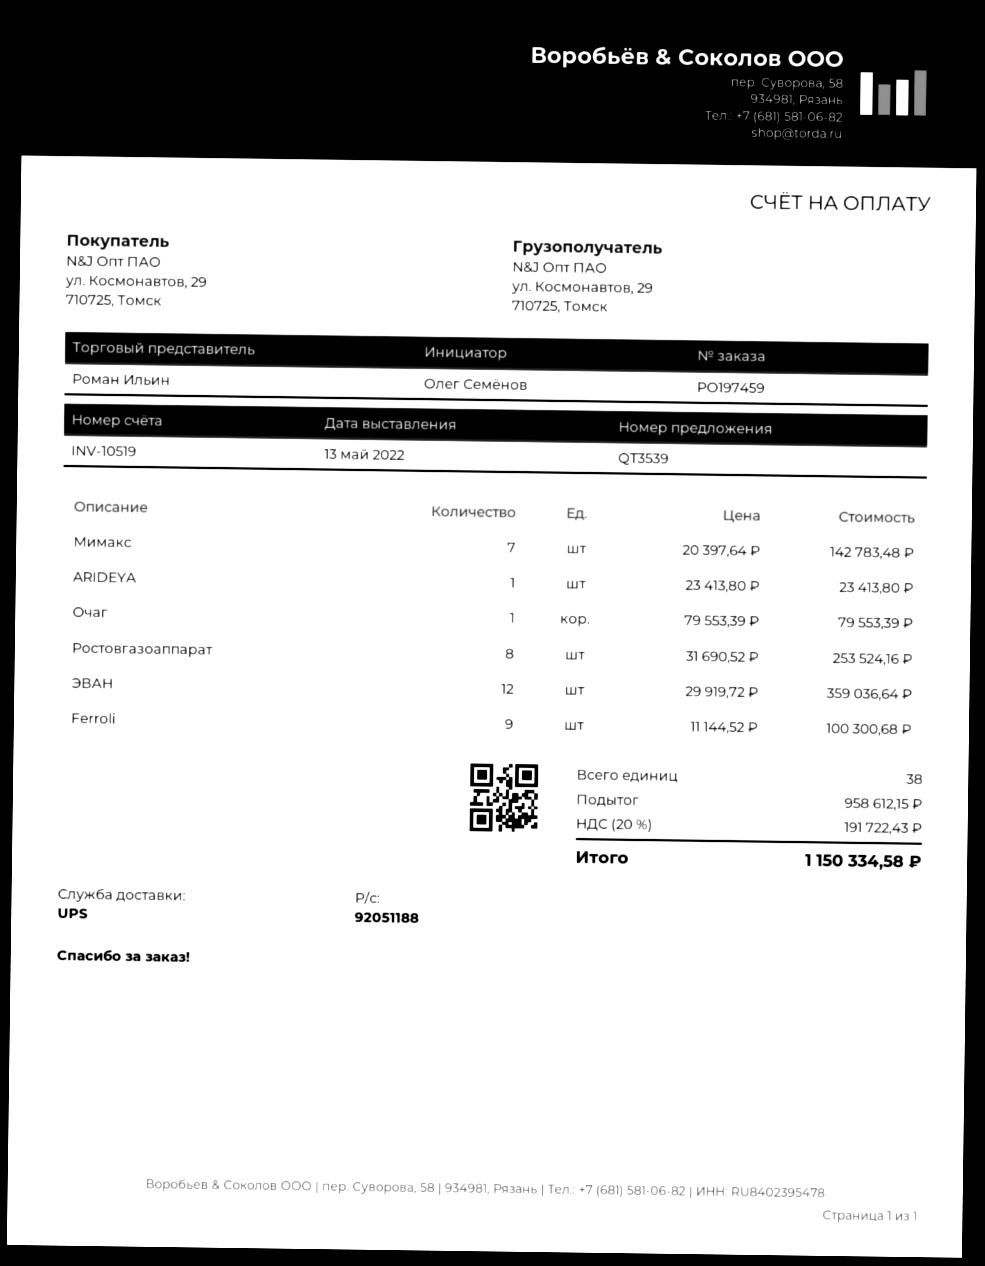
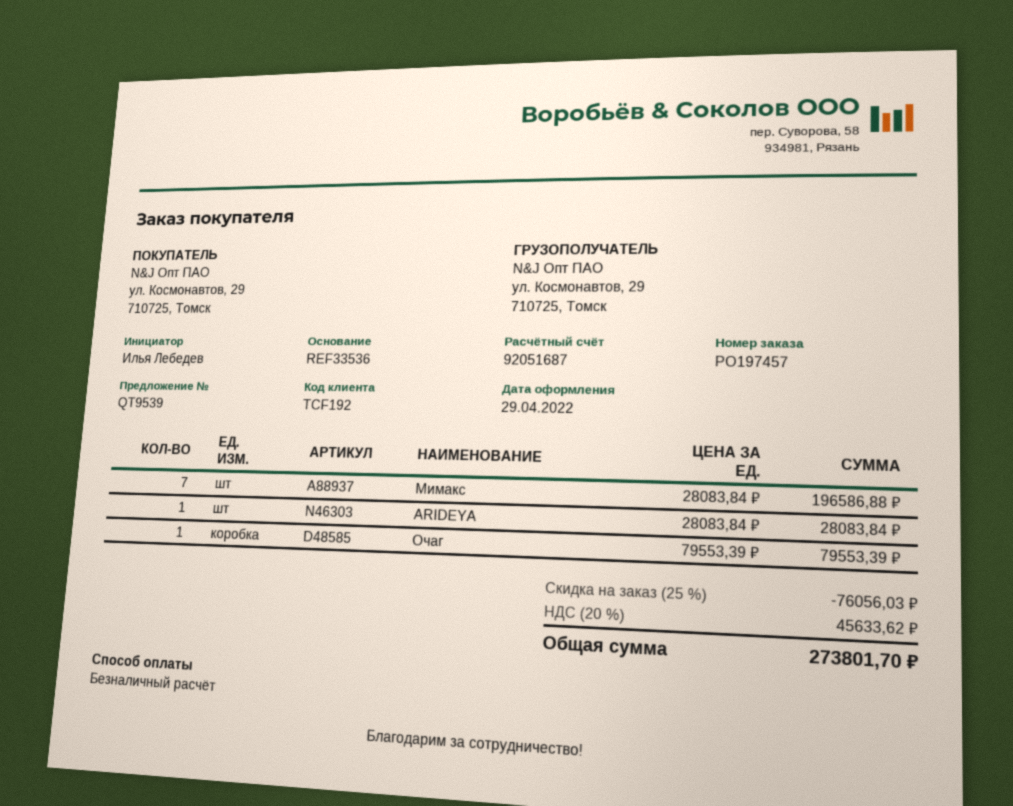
quote number: QT3539 -> QT9539
order number: PO197459 -> PO197457
ordered by: Олег Семёнов -> Илья Лебедев
bank account: 92051188 -> 92051687
Мимакс: 7 x 20397.64 = 142783.48 -> 7 x 28083.84 = 196586.88
ARIDEYA: 1 x 23413.80 = 23413.80 -> 1 x 28083.84 = 28083.84
Ростовгазоаппарат: 8 x 31690.52 = 253524.16 -> none
ЭВАН: 12 x 29919.72 = 359036.64 -> none
Ferroli: 9 x 11144.52 = 100300.68 -> none
discount: none -> 25% = 76056.03
tax: 20% = 191722.43 -> 20% = 45633.62
total: 1150334.58 -> 273801.70

